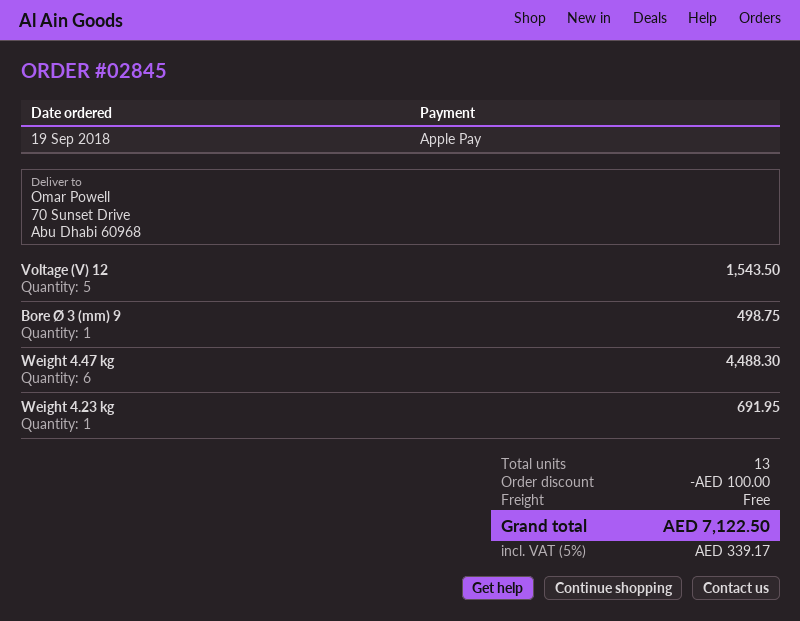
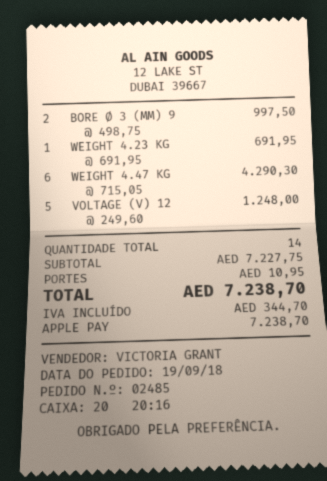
order number: 02845 -> 02485
Voltage (V) 12: 5 for 1543.50 -> 5 for 1248.00
Bore Ø 3 (mm) 9: 1 for 498.75 -> 2 for 997.50
Weight 4.47 kg: 6 for 4488.30 -> 6 for 4290.30
total quantity: 13 -> 14
discount: 100.00 -> none
shipping: 0.00 -> 10.95
tax: 339.17 -> 344.70
total: 7122.50 -> 7238.70

